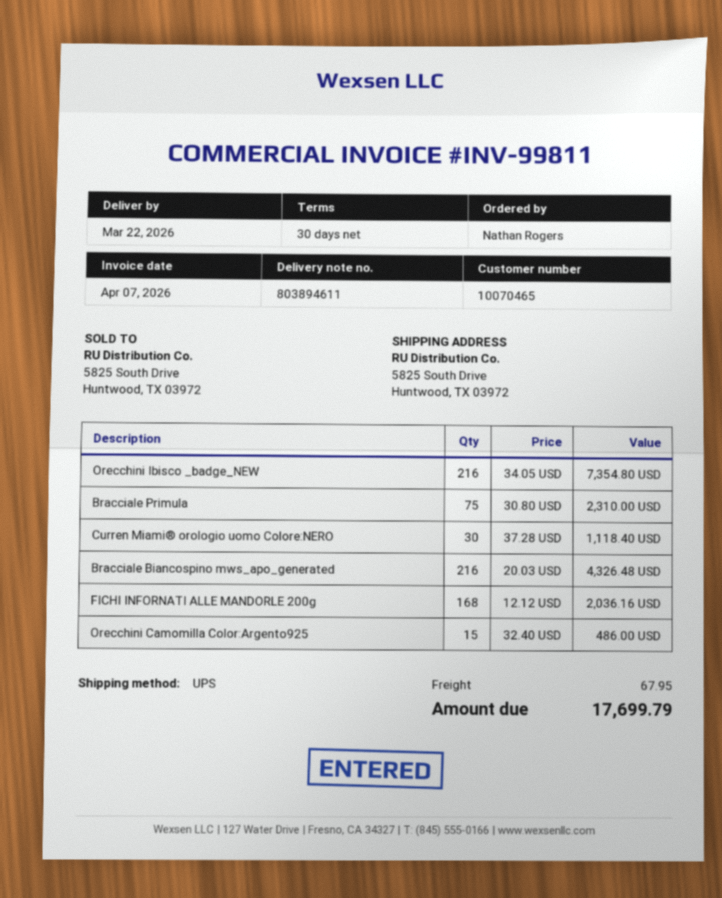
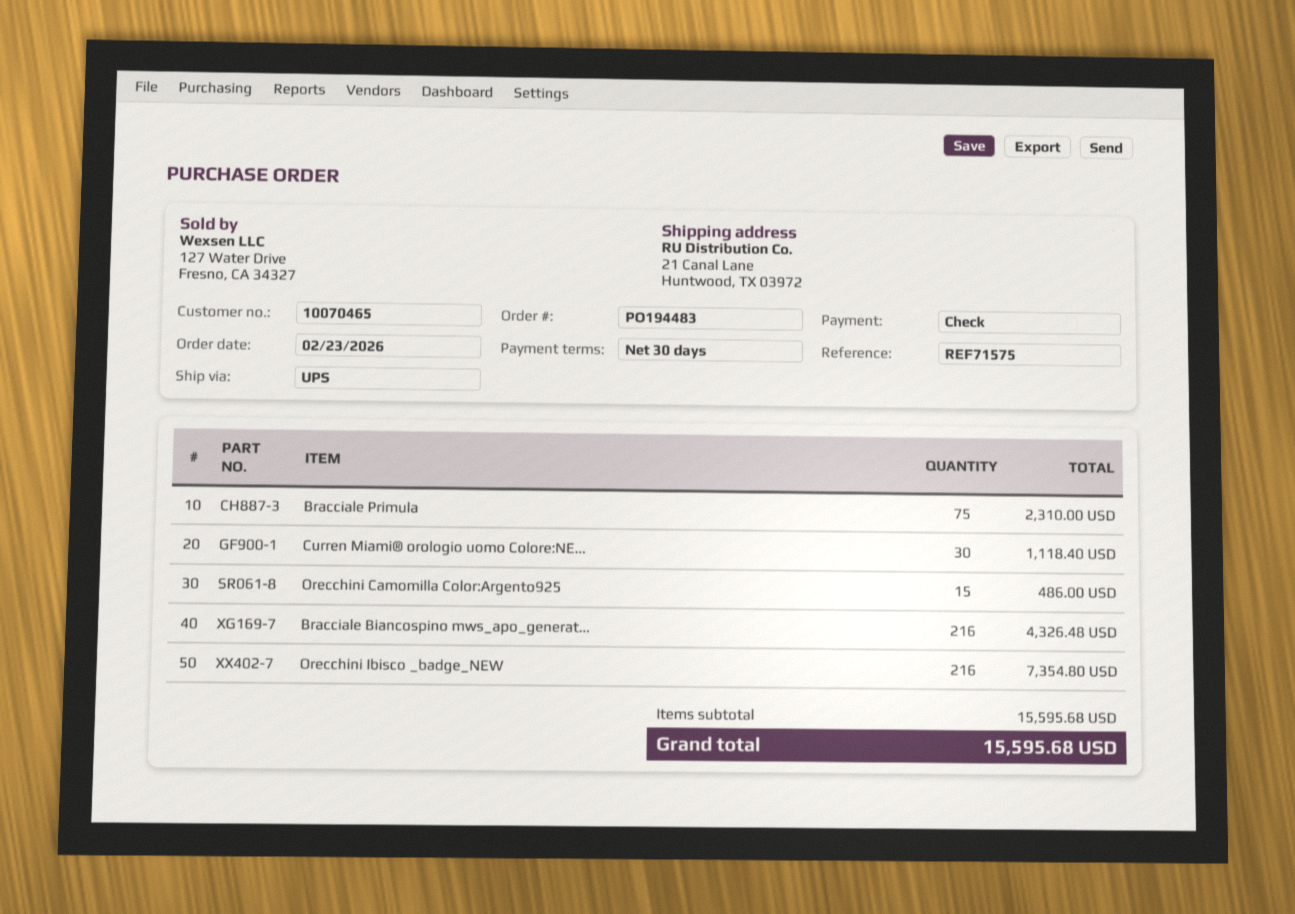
ship to: 5825 South Drive, Huntwood, TX 03972 -> 21 Canal Lane, Huntwood, TX 03972
FICHI INFORNATI ALLE MANDORLE 200g: 168 for 2036.16 -> none
shipping: 67.95 -> none
total: 17699.79 -> 15595.68

